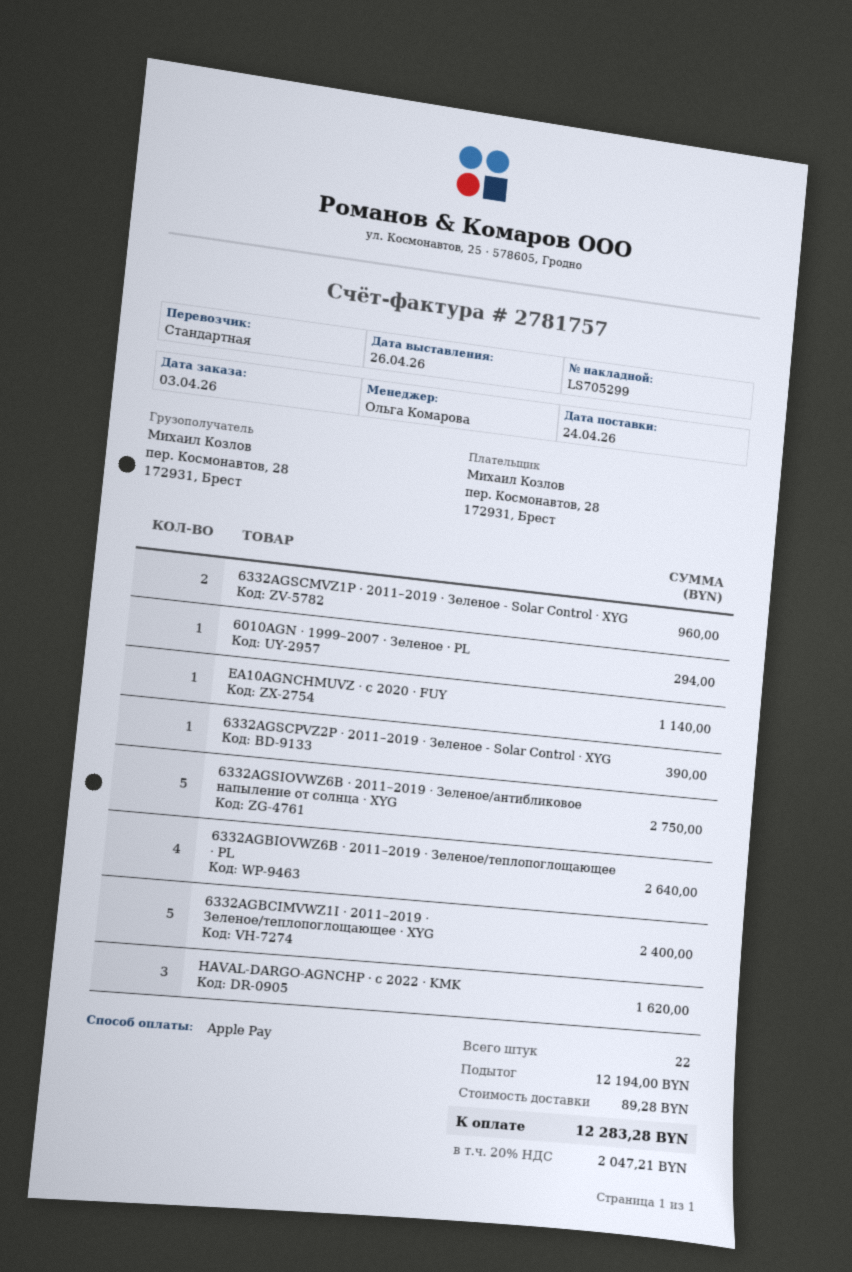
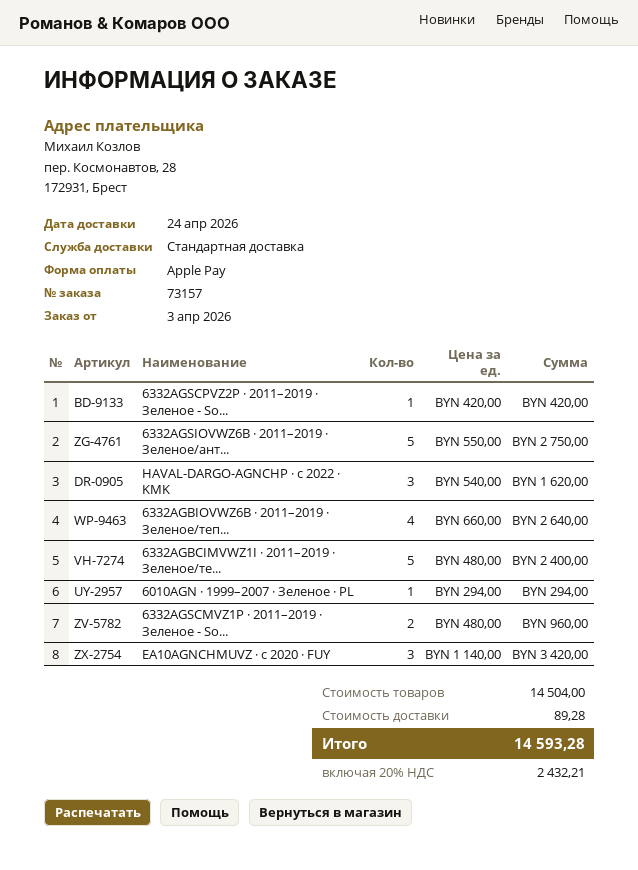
EA10AGNCHMUVZ · с 2020 · FUY: 1 for 1140.00 -> 3 for 3420.00
6332AGSСPVZ2P · 2011–2019 · Зеленое - Solar Control · XYG: 1 for 390.00 -> 1 for 420.00
subtotal: 12194.00 -> 14504.00
tax: 20% = 2047.21 -> 20% = 2432.21
total: 12283.28 -> 14593.28

